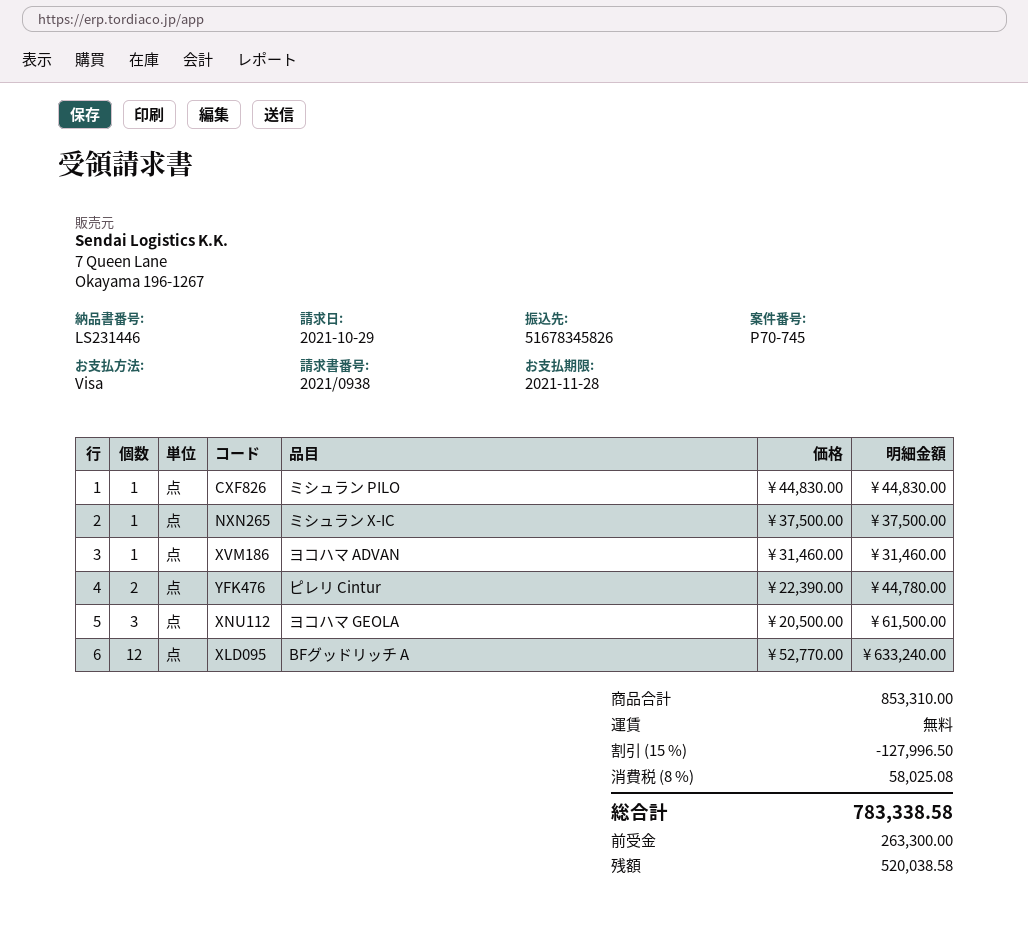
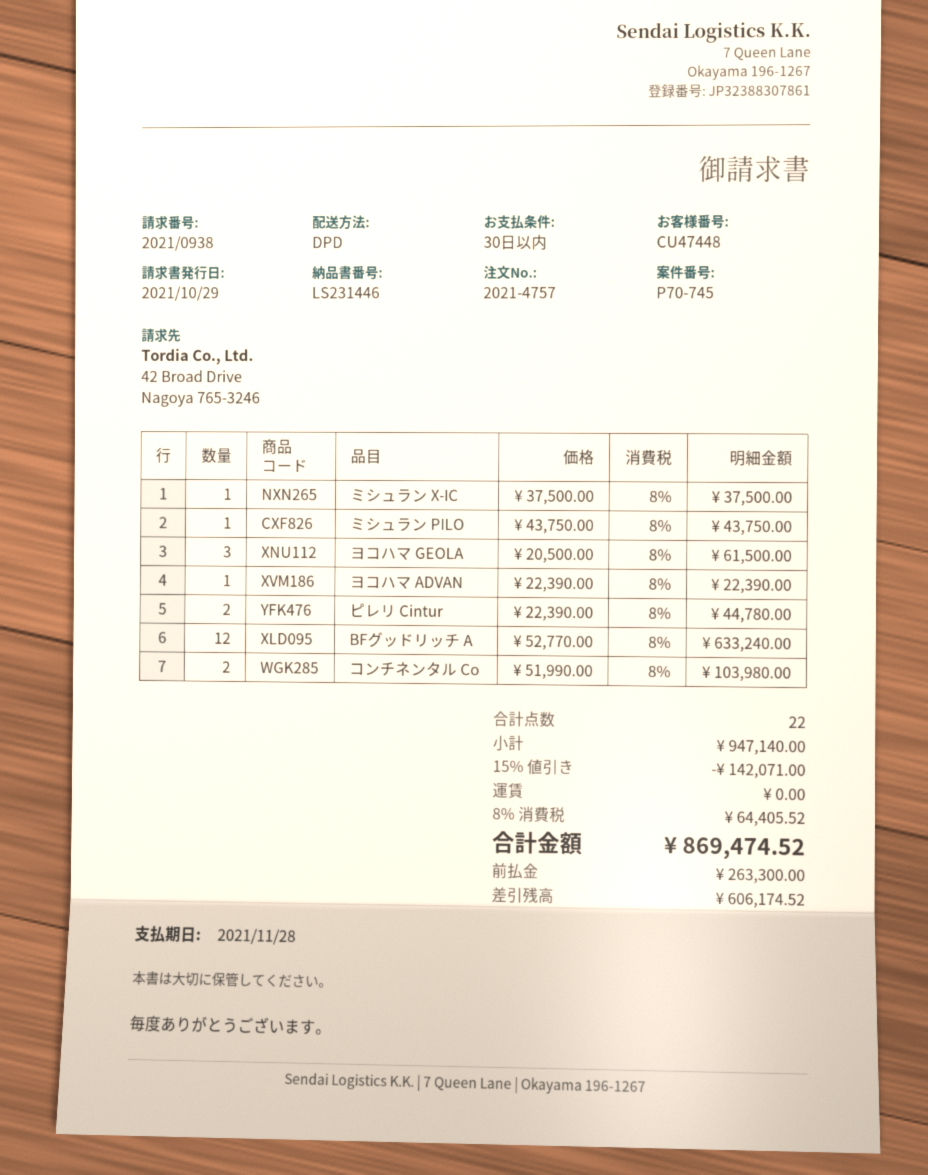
ミシュラン PILO: 1 x 44830.00 = 44830.00 -> 1 x 43750.00 = 43750.00
ヨコハマ ADVAN: 1 x 31460.00 = 31460.00 -> 1 x 22390.00 = 22390.00
コンチネンタル Co: none -> 2 x 51990.00 = 103980.00
subtotal: 853310.00 -> 947140.00
discount: 15% = 127996.50 -> 15% = 142071.00
tax: 8% = 58025.08 -> 8% = 64405.52
total: 783338.58 -> 869474.52
balance: 520038.58 -> 606174.52

